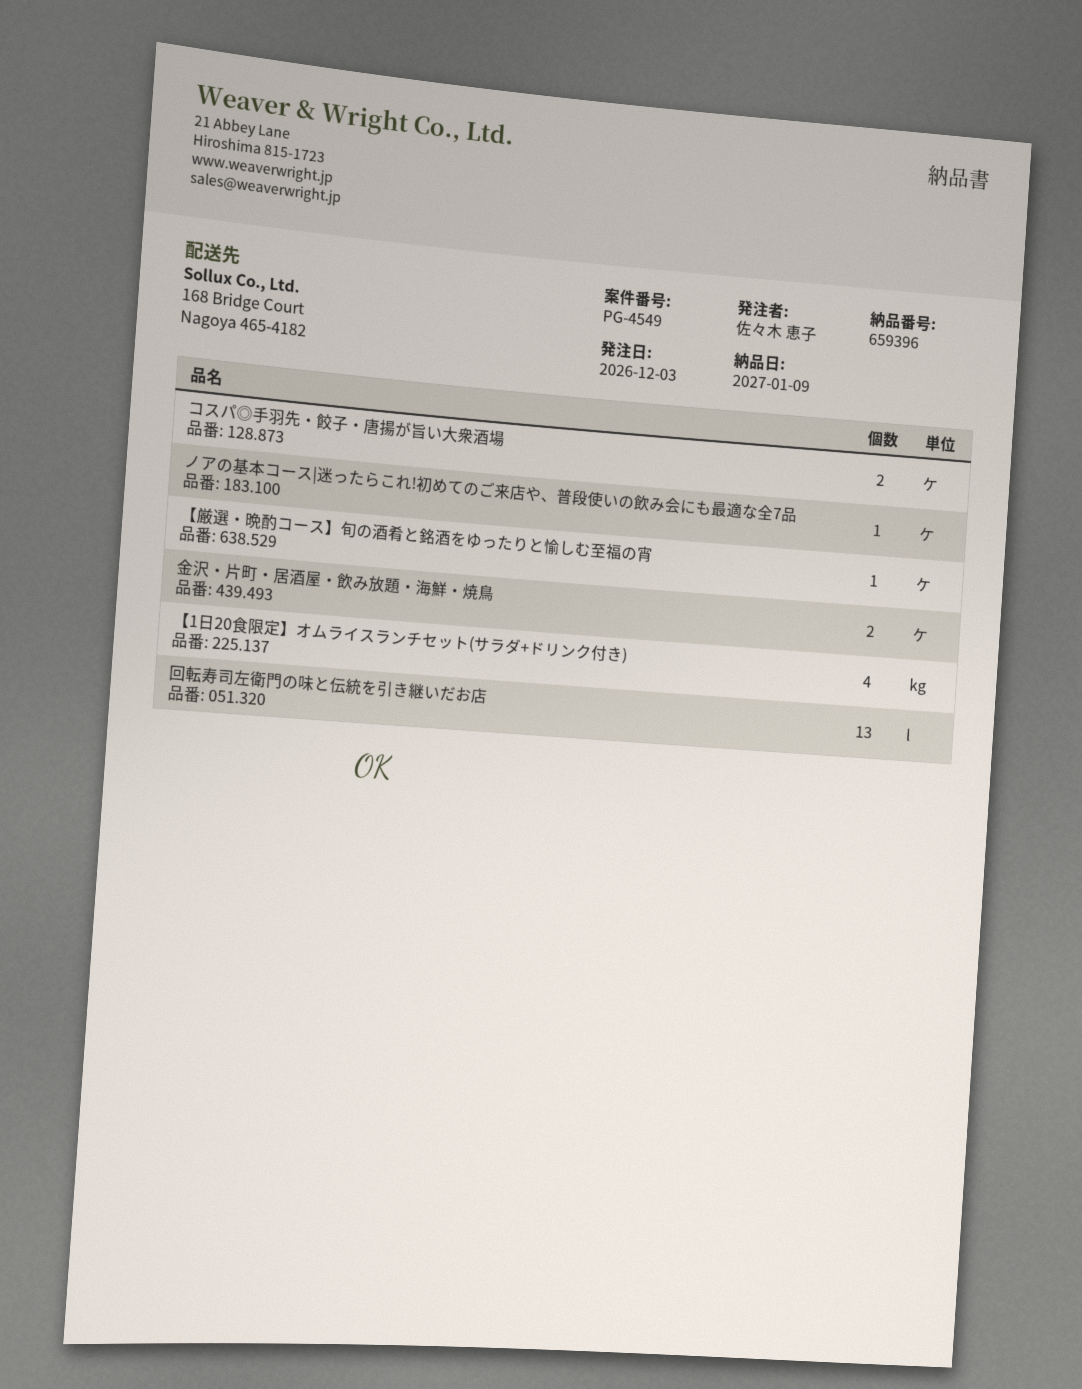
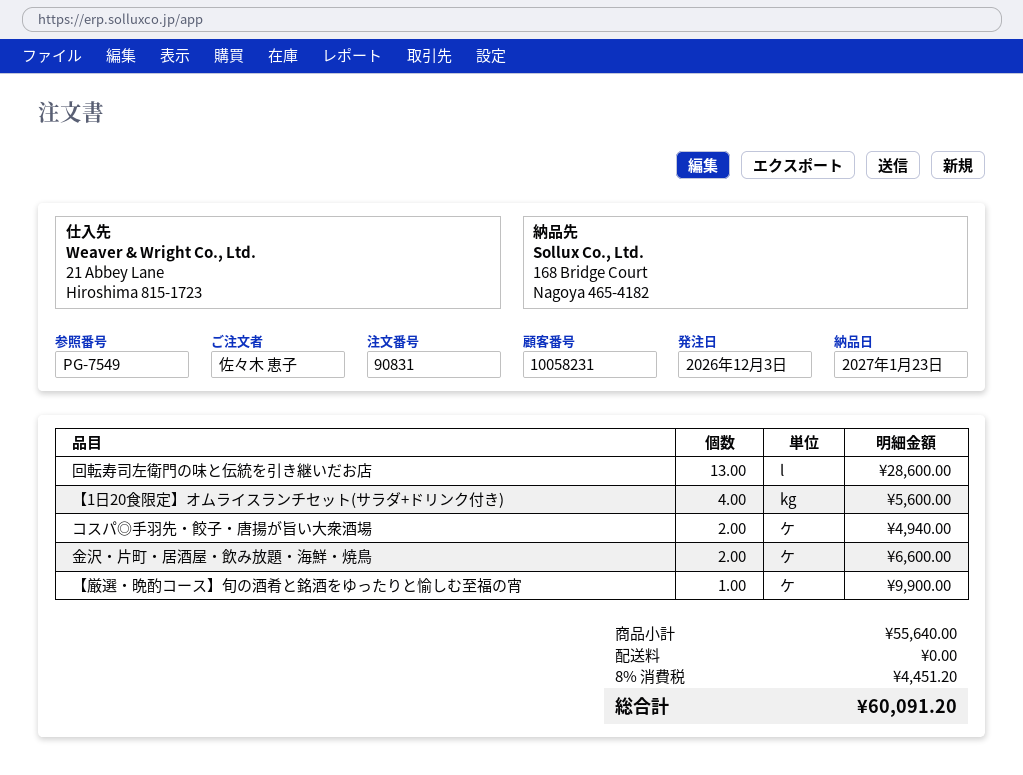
delivery date: 2027-01-09 -> 2027-01-23
reference: PG-4549 -> PG-7549
ノアの基本コース|迷ったらこれ!初めてのご来店や、普段使いの飲み会にも最適な全7品: 1 -> none

